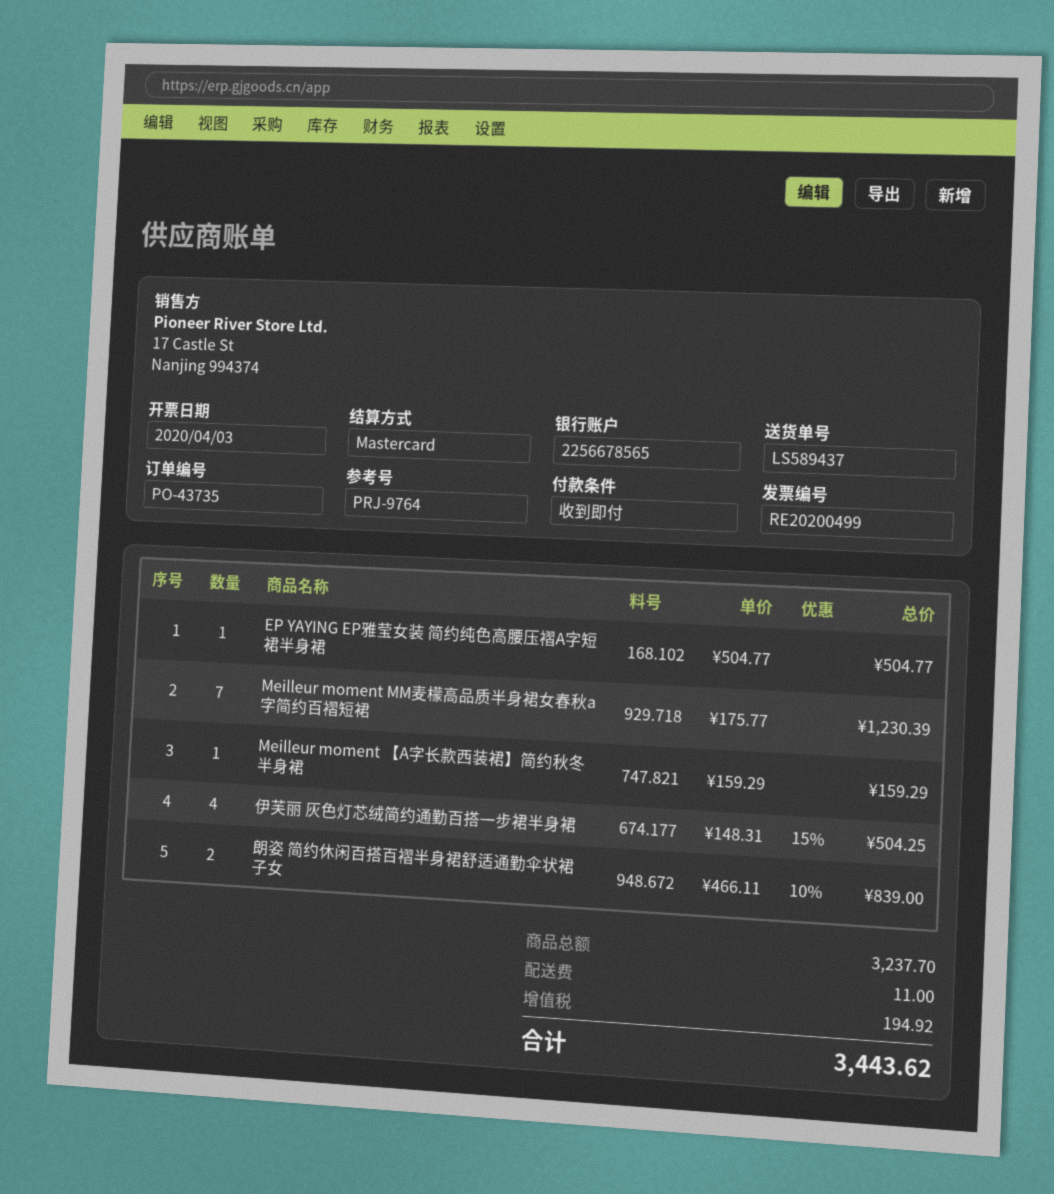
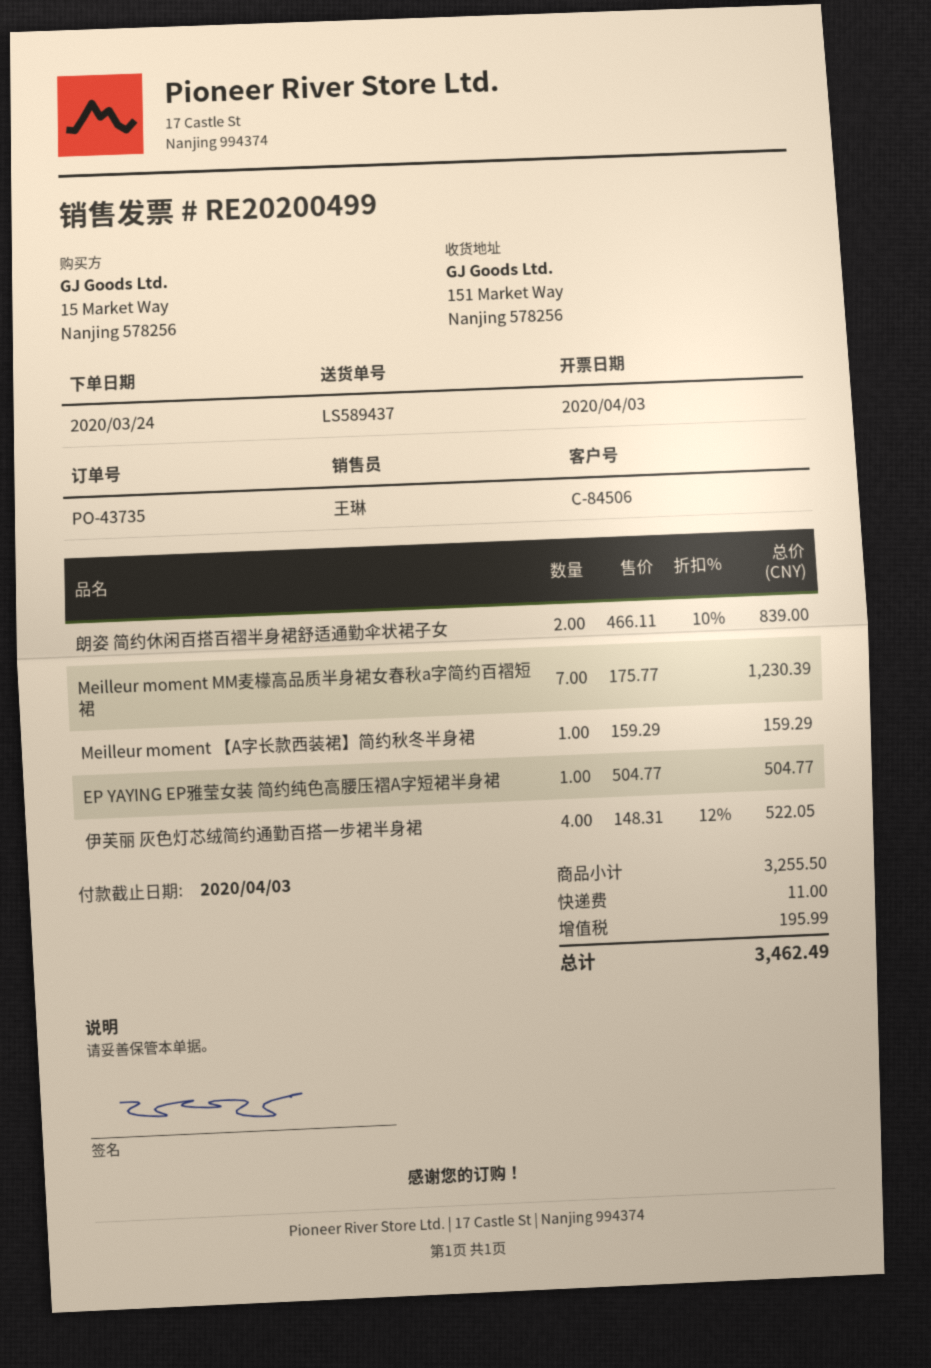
伊芙丽 灰色灯芯绒简约通勤百搭一步裙半身裙: 4 x 148.31 - 15% = 504.25 -> 4 x 148.31 - 12% = 522.05
subtotal: 3237.70 -> 3255.50
tax: 194.92 -> 195.99
total: 3443.62 -> 3462.49

